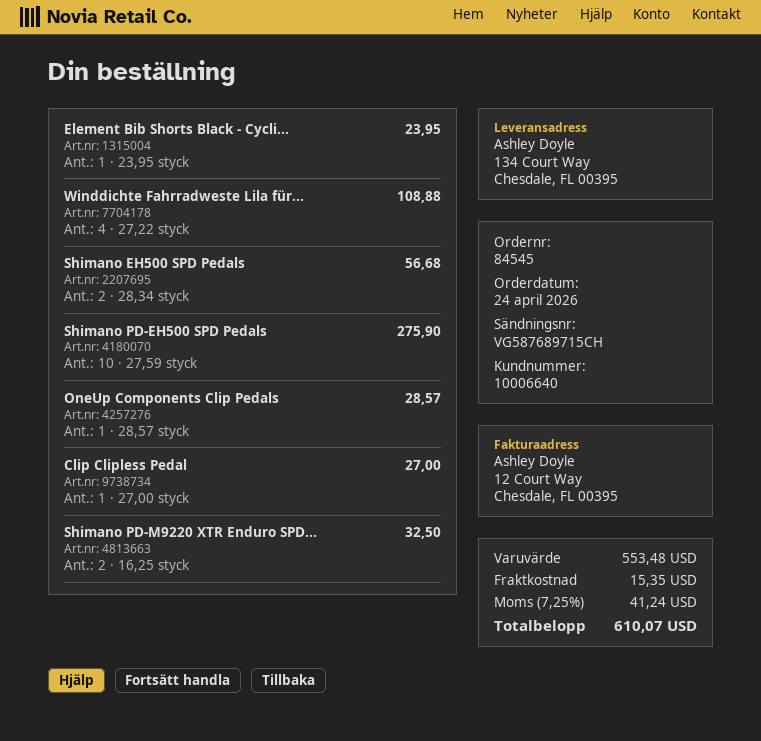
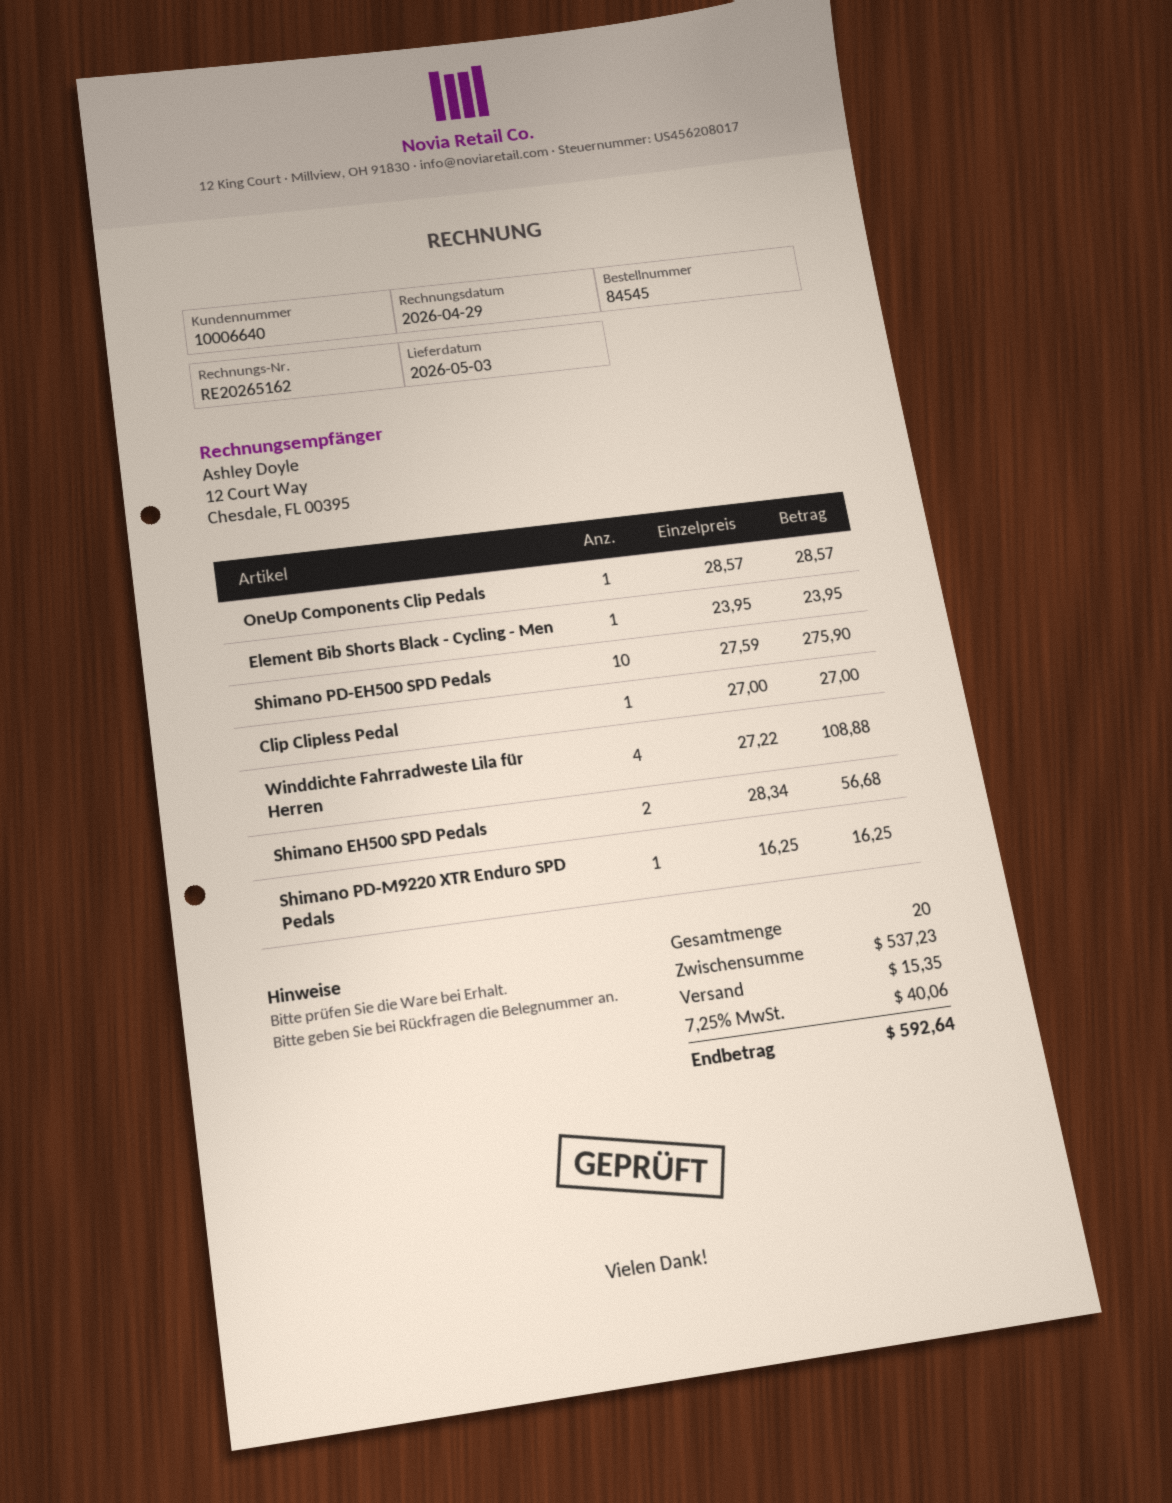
Shimano PD-M9220 XTR Enduro SPD...: 2 x 16.25 = 32.50 -> 1 x 16.25 = 16.25
subtotal: 553.48 -> 537.23
tax: 7.25% = 41.24 -> 7.25% = 40.06
total: 610.07 -> 592.64

